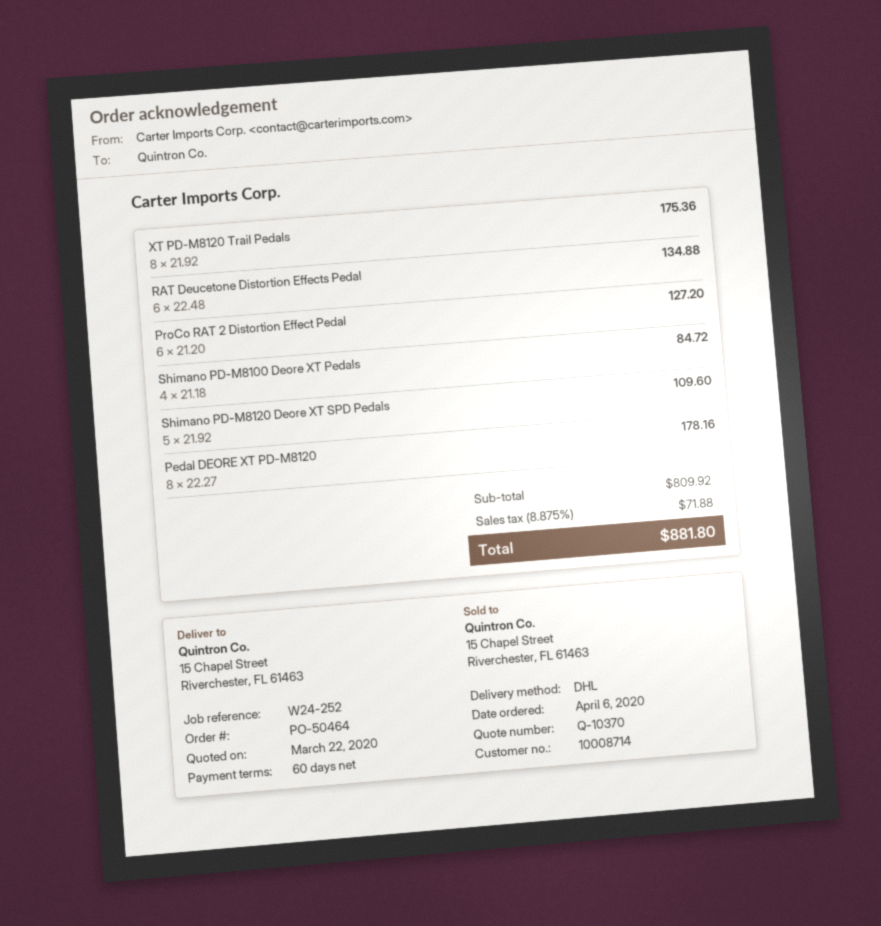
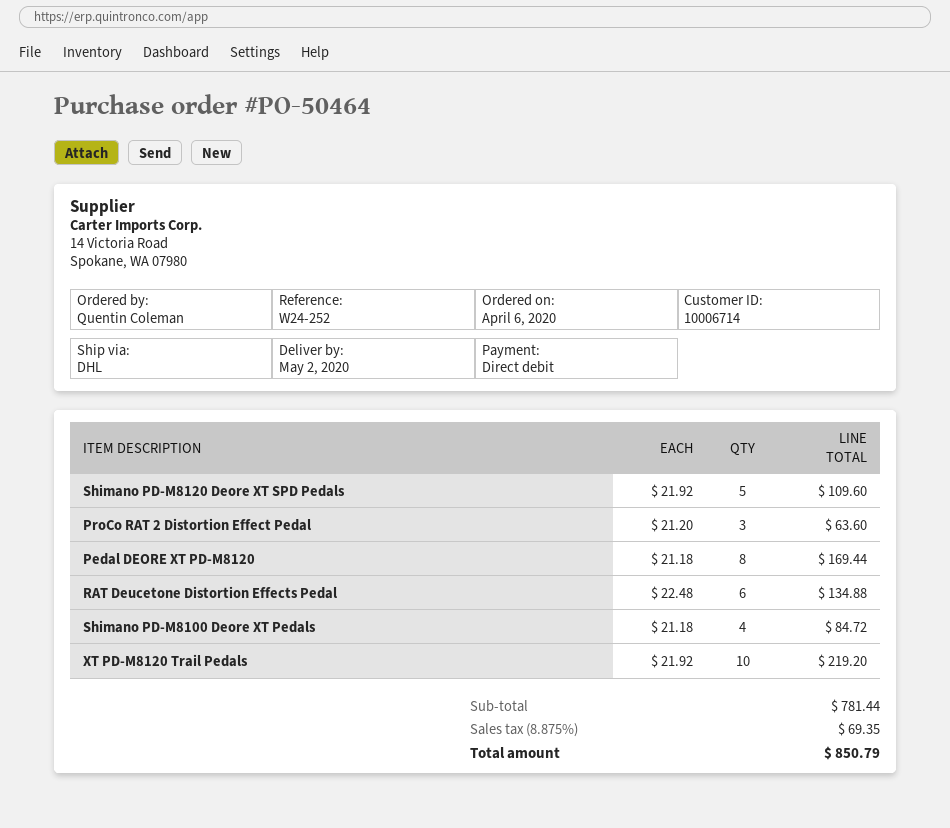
customer number: 10008714 -> 10006714
XT PD-M8120 Trail Pedals: 8 x 21.92 = 175.36 -> 10 x 21.92 = 219.20
ProCo RAT 2 Distortion Effect Pedal: 6 x 21.20 = 127.20 -> 3 x 21.20 = 63.60
Pedal DEORE XT PD-M8120: 8 x 22.27 = 178.16 -> 8 x 21.18 = 169.44
subtotal: 809.92 -> 781.44
tax: 8.875% = 71.88 -> 8.875% = 69.35
total: 881.80 -> 850.79

